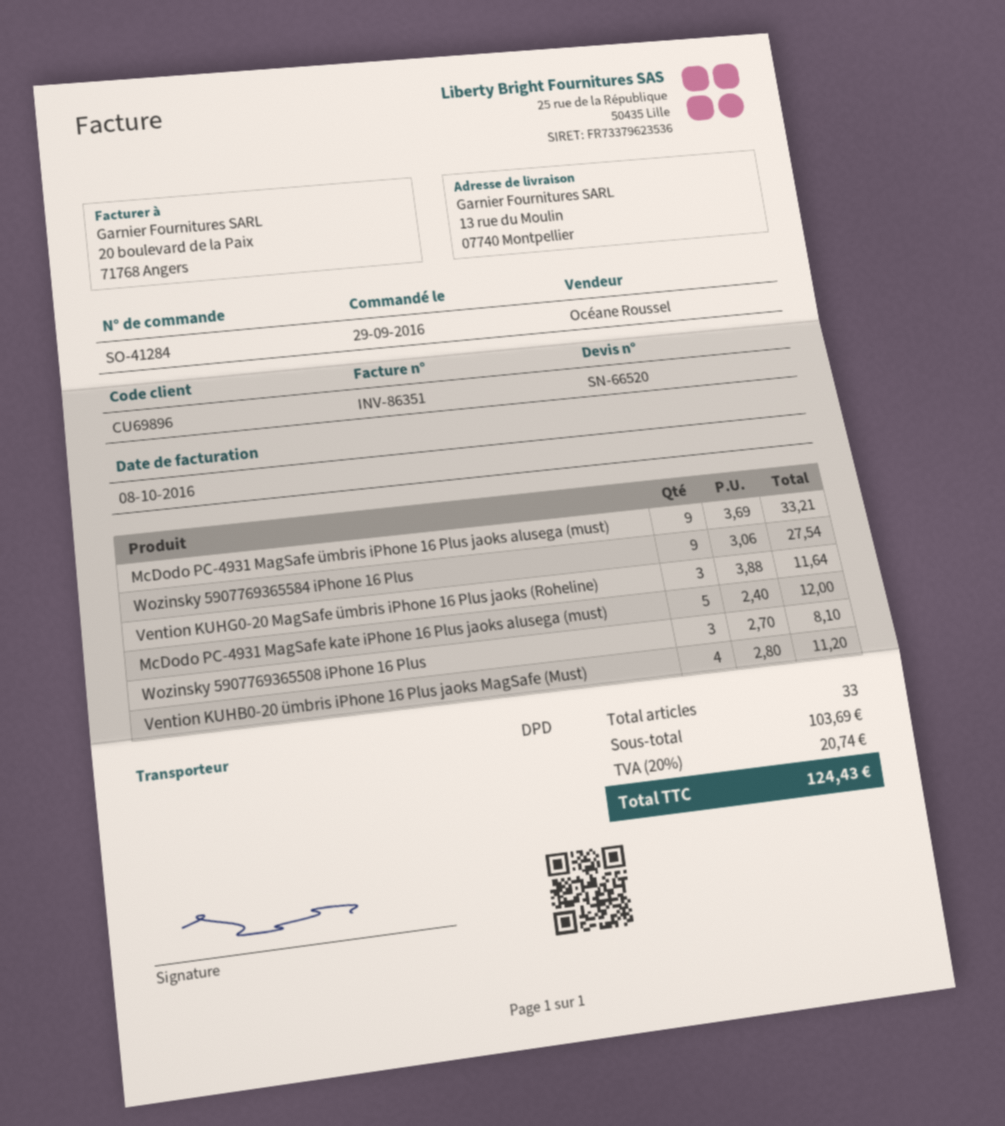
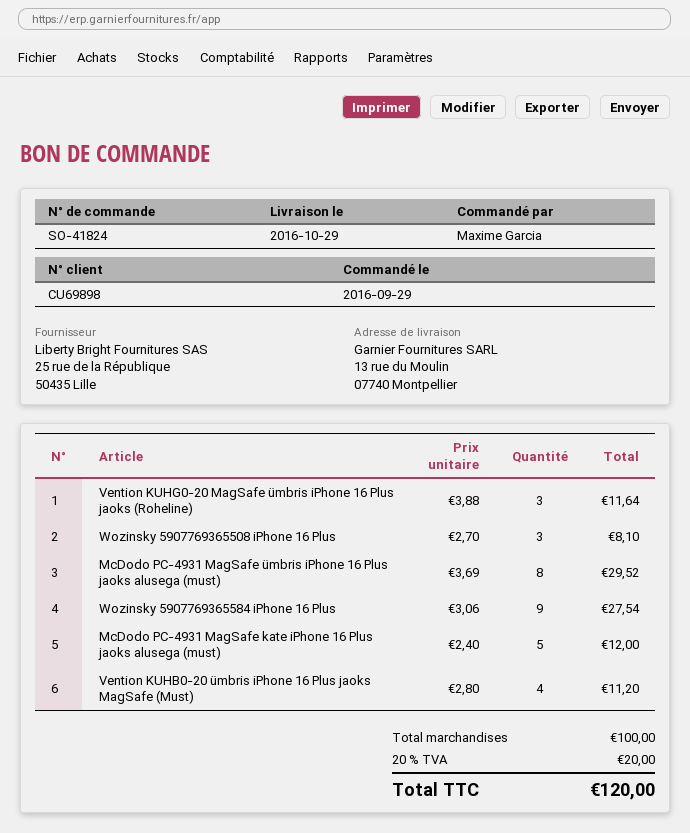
order number: SO-41284 -> SO-41824
customer number: CU69896 -> CU69898
McDodo PC-4931 MagSafe ümbris iPhone 16 Plus jaoks alusega (must): 9 x 3.69 = 33.21 -> 8 x 3.69 = 29.52
subtotal: 103.69 -> 100.00
tax: 20% = 20.74 -> 20% = 20.00
total: 124.43 -> 120.00

